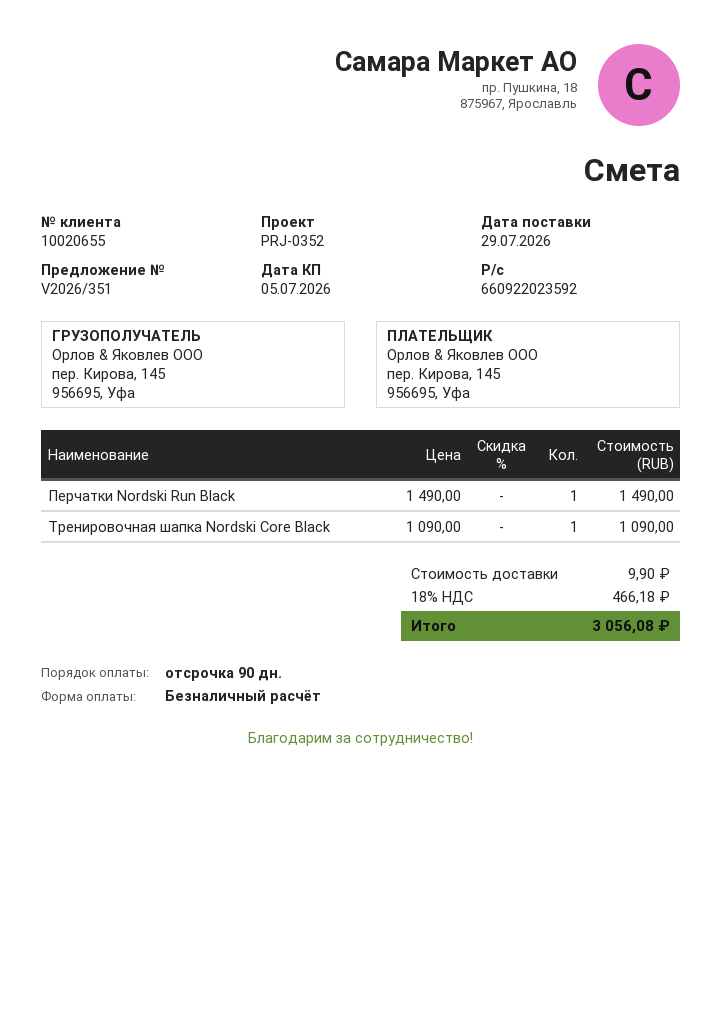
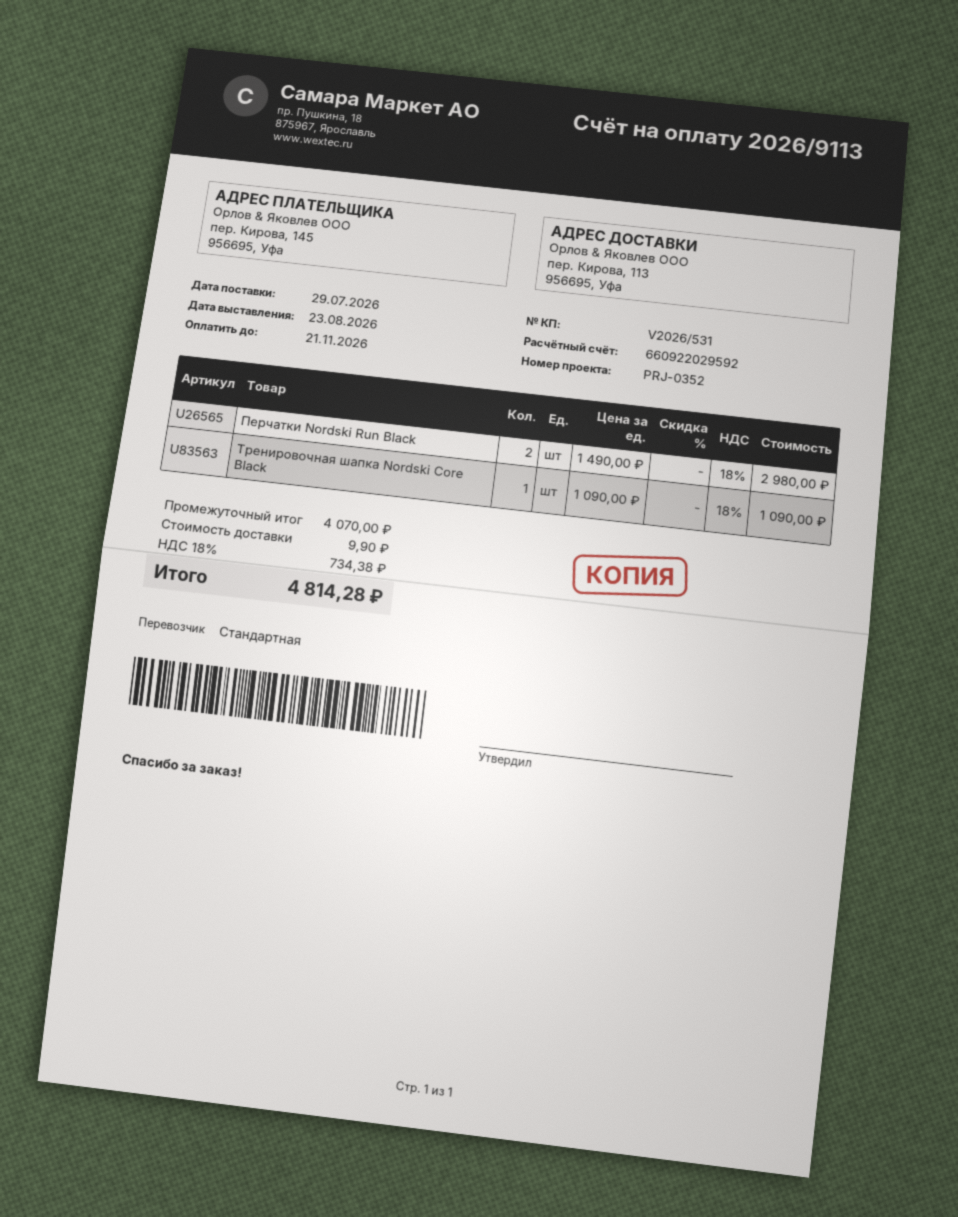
quote number: V2026/351 -> V2026/531
bank account: 660922023592 -> 660922029592
ship to: пер. Кирова, 145, 956695, Уфа -> пер. Кирова, 113, 956695, Уфа
Перчатки Nordski Run Black: 1 x 1490.00 = 1490.00 -> 2 x 1490.00 = 2980.00
tax: 18% = 466.18 -> 18% = 734.38
total: 3056.08 -> 4814.28

